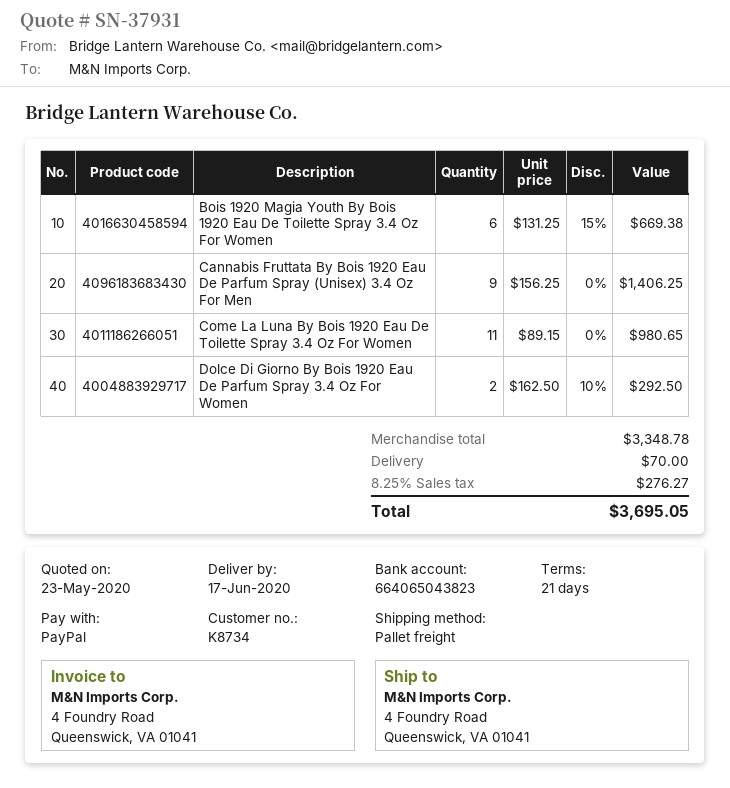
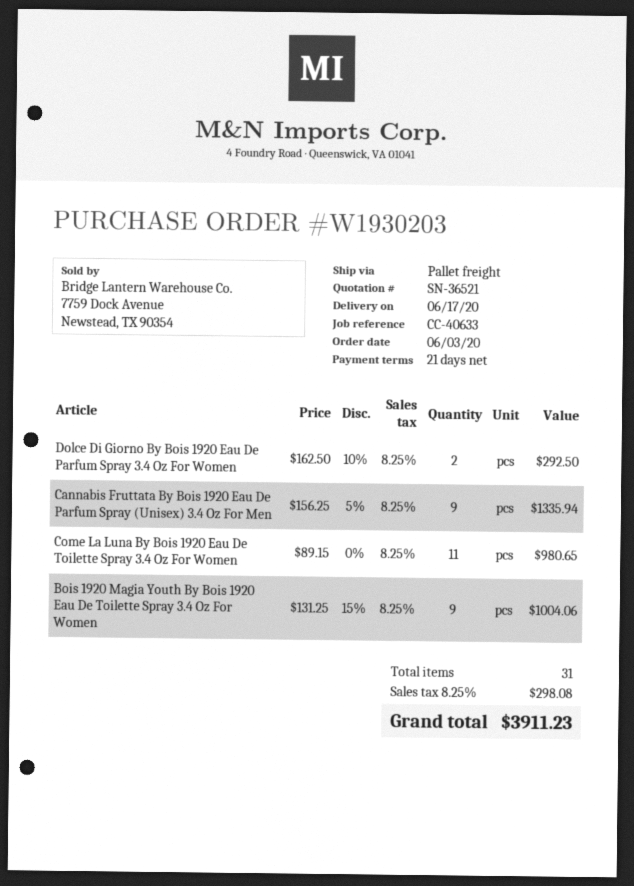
quote number: SN-37931 -> SN-36521
Bois 1920 Magia Youth By Bois 1920 Eau De Toilette Spray 3.4 Oz For Women: 6 x 131.25 - 15% = 669.38 -> 9 x 131.25 - 15% = 1004.06
Cannabis Fruttata By Bois 1920 Eau De Parfum Spray (Unisex) 3.4 Oz For Men: 9 x 156.25 = 1406.25 -> 9 x 156.25 - 5% = 1335.94
shipping: 70.00 -> none
tax: 8.25% = 276.27 -> 8.25% = 298.08
total: 3695.05 -> 3911.23

